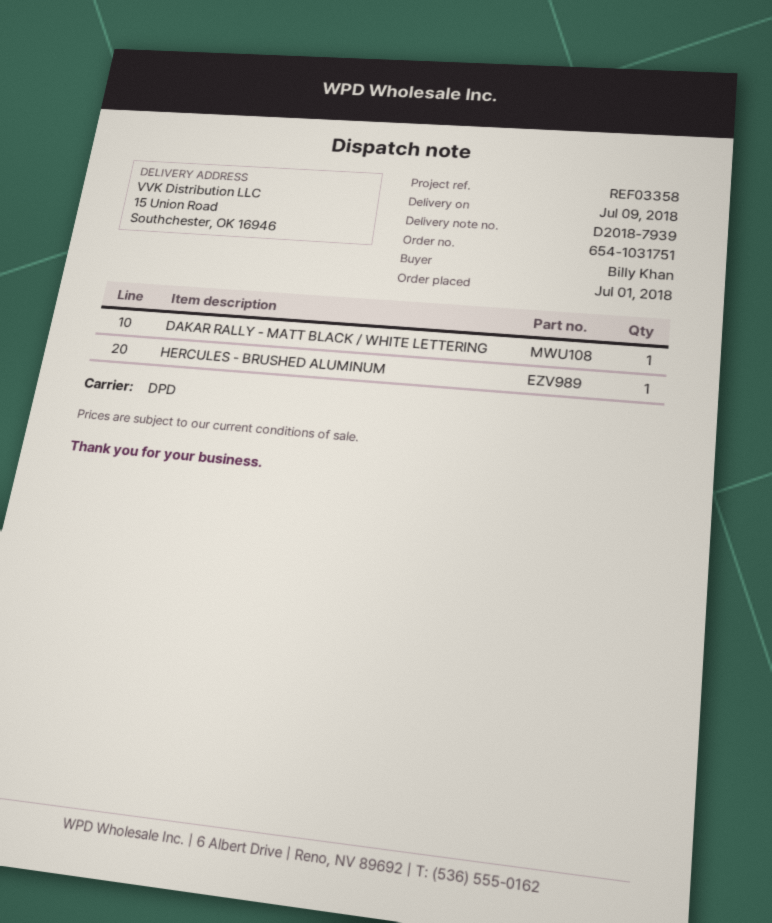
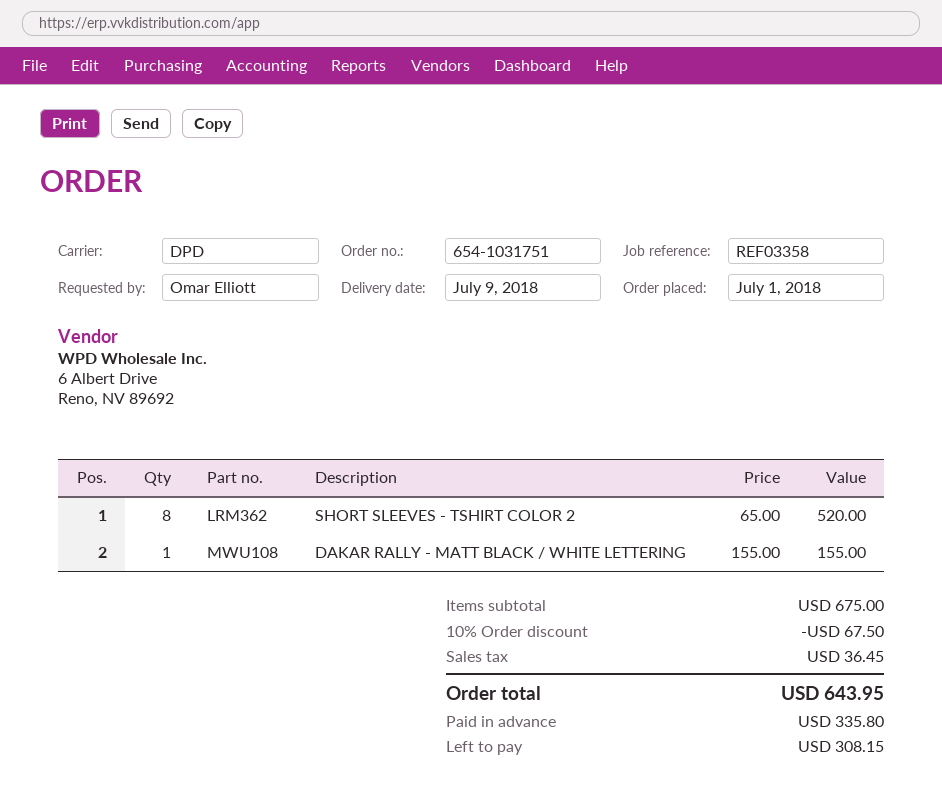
ordered by: Billy Khan -> Omar Elliott
HERCULES - BRUSHED ALUMINUM: 1 -> none
SHORT SLEEVES - TSHIRT COLOR 2: none -> 8

